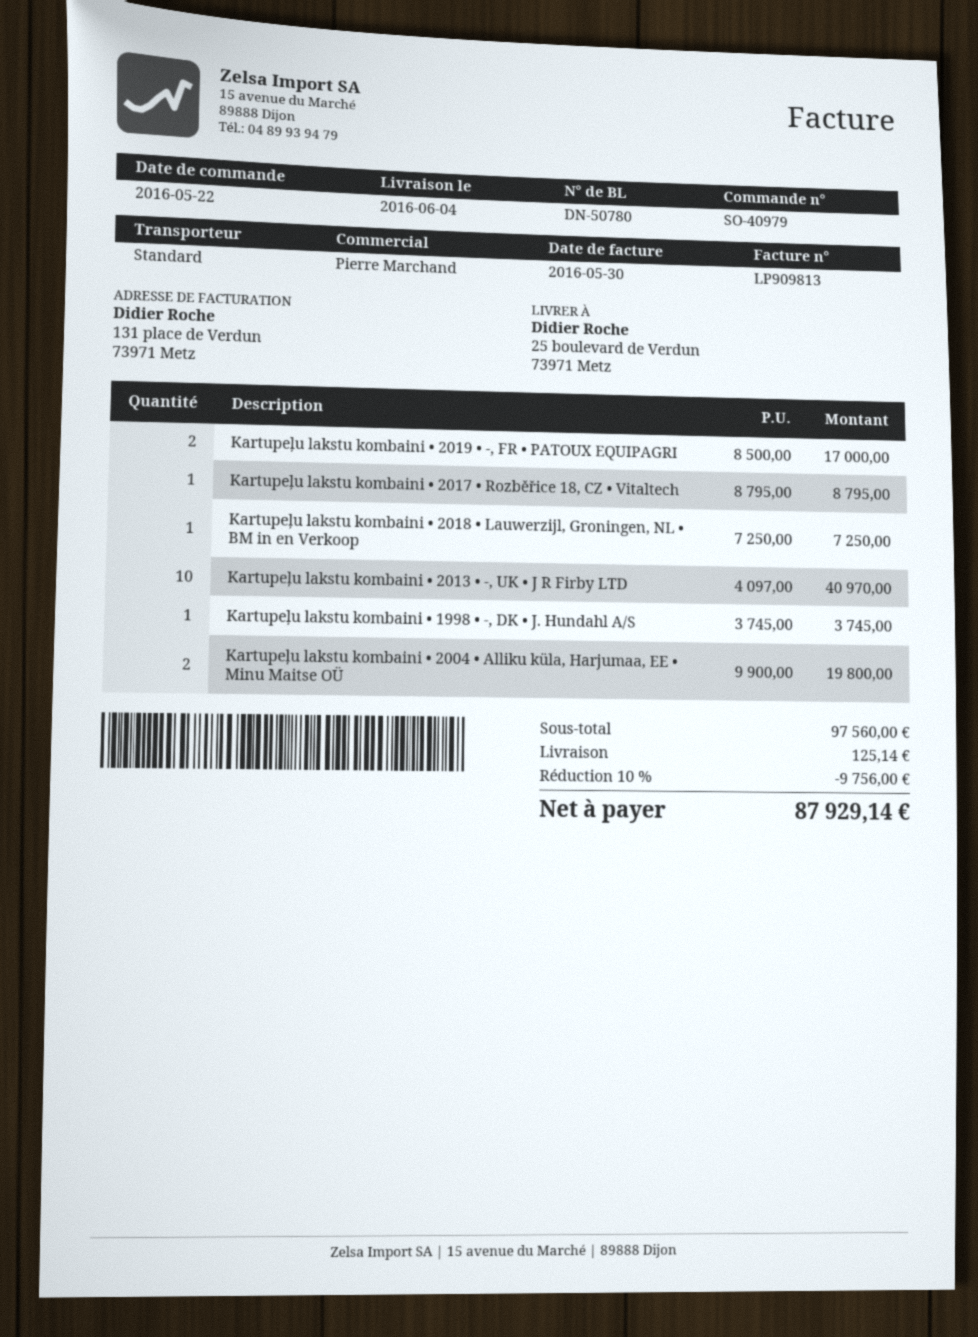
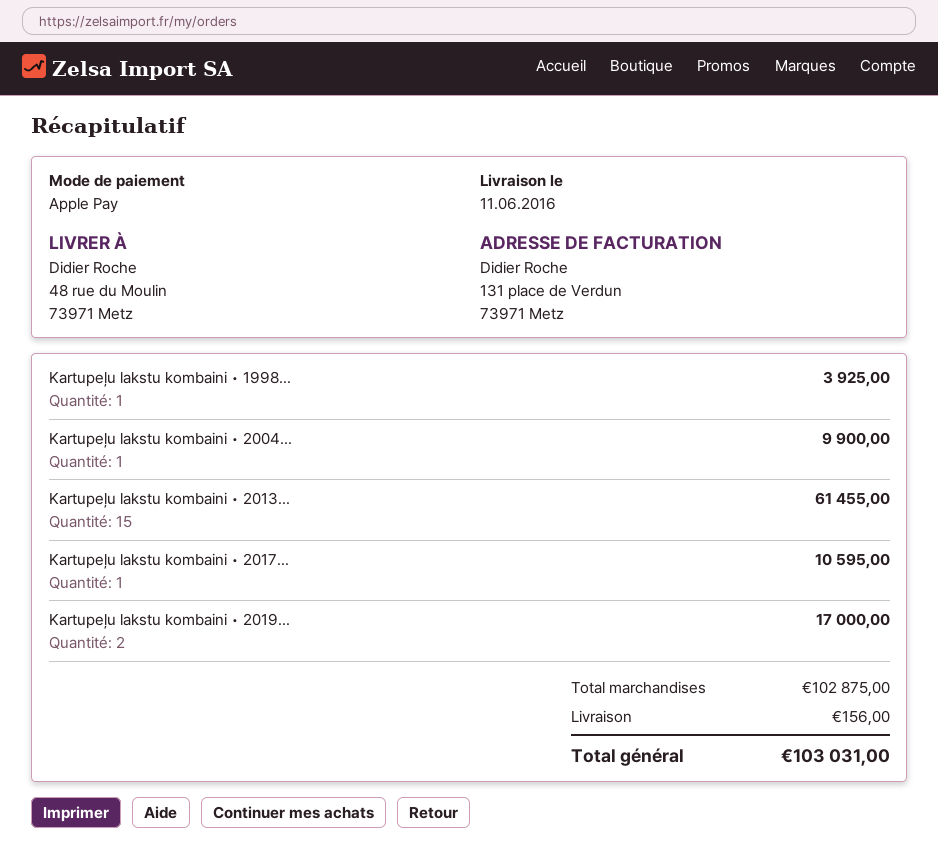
delivery date: 2016-06-04 -> 2016-06-11
ship to: 25 boulevard de Verdun, 73971 Metz -> 48 rue du Moulin, 73971 Metz
Kartupeļu lakstu kombaini • 2017 • Rozběřice 18, CZ • Vitaltech: 1 for 8795.00 -> 1 for 10595.00
Kartupeļu lakstu kombaini • 2018 • Lauwerzijl, Groningen, NL • BM in en Verkoop: 1 for 7250.00 -> none
Kartupeļu lakstu kombaini • 2013 • -, UK • J R Firby LTD: 10 for 40970.00 -> 15 for 61455.00
Kartupeļu lakstu kombaini • 1998 • -, DK • J. Hundahl A/S: 1 for 3745.00 -> 1 for 3925.00
Kartupeļu lakstu kombaini • 2004 • Alliku küla, Harjumaa, EE • Minu Maitse OÜ: 2 for 19800.00 -> 1 for 9900.00
subtotal: 97560.00 -> 102875.00
discount: 10% = 9756.00 -> none
shipping: 125.14 -> 156.00
total: 87929.14 -> 103031.00

